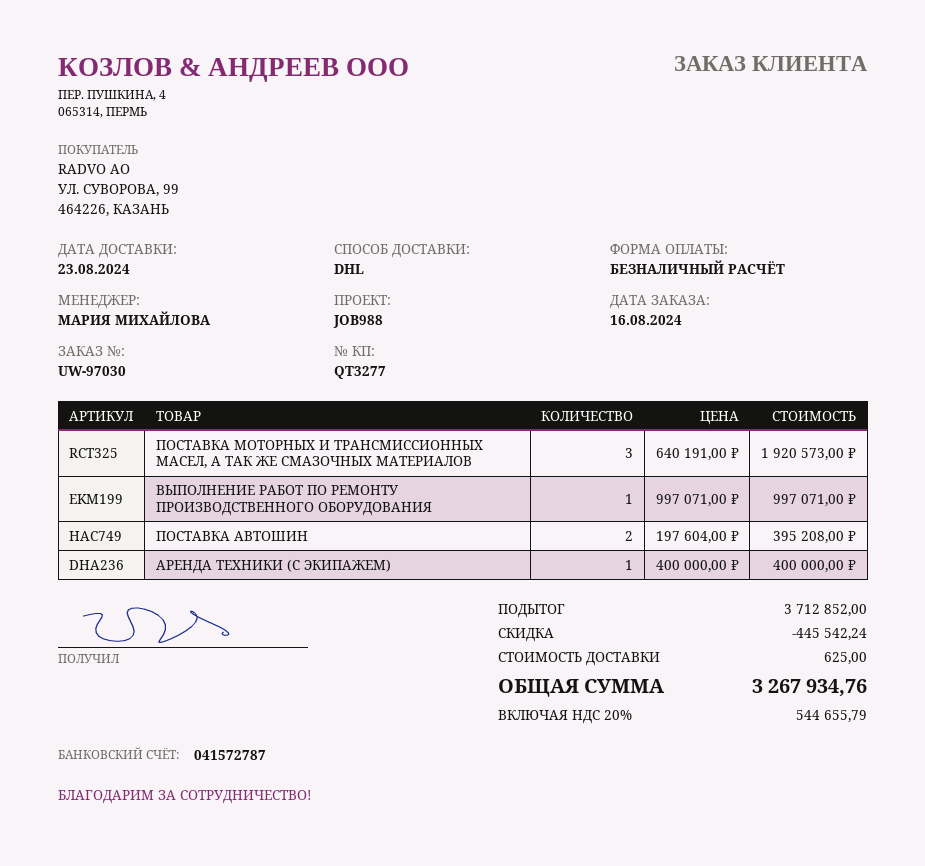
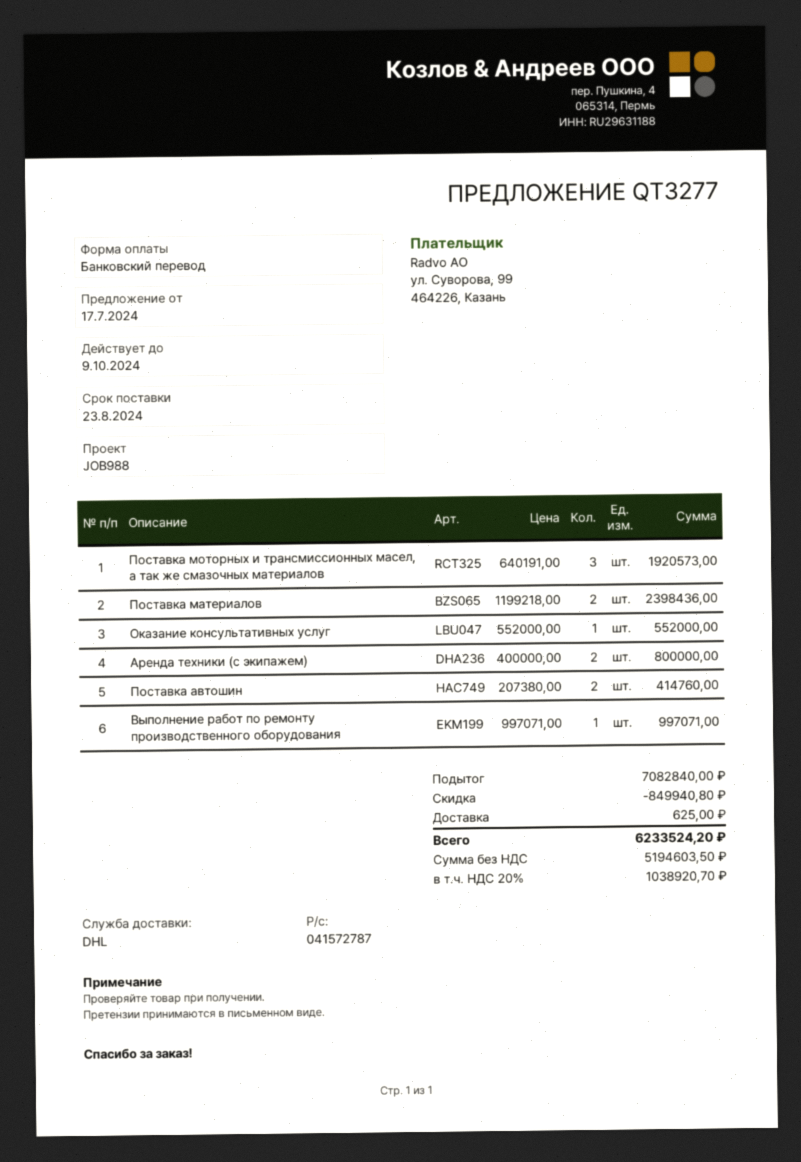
ПОСТАВКА АВТОШИН: 2 x 197604.00 = 395208.00 -> 2 x 207380.00 = 414760.00
АРЕНДА ТЕХНИКИ (С ЭКИПАЖЕМ): 1 x 400000.00 = 400000.00 -> 2 x 400000.00 = 800000.00
Поставка материалов: none -> 2 x 1199218.00 = 2398436.00
Оказание консультативных услуг: none -> 1 x 552000.00 = 552000.00
subtotal: 3712852.00 -> 7082840.00
discount: 445542.24 -> 849940.80
tax: 20% = 544655.79 -> 20% = 1038920.70
total: 3267934.76 -> 6233524.20

